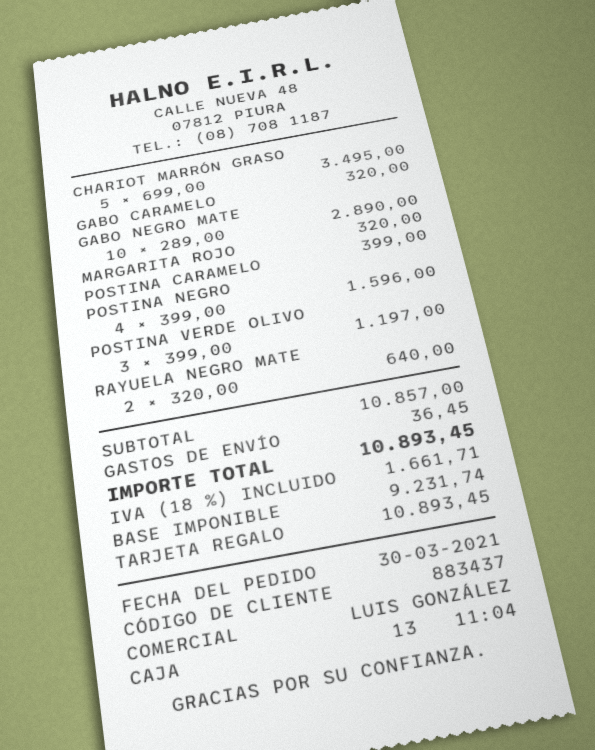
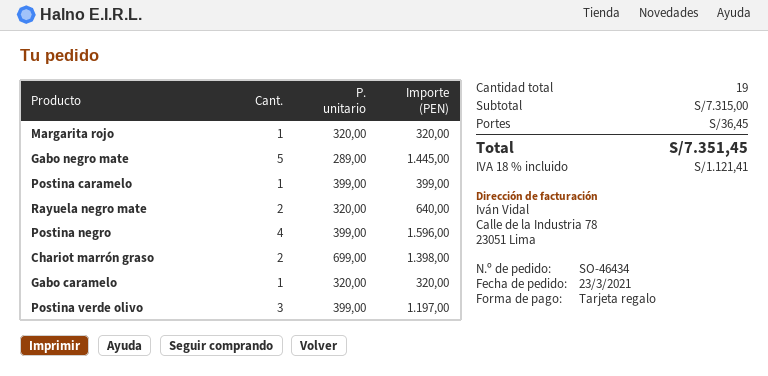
order date: 2021-03-30 -> 2021-03-23
CHARIOT MARRÓN GRASO: 5 x 699.00 = 3495.00 -> 2 x 699.00 = 1398.00
GABO NEGRO MATE: 10 x 289.00 = 2890.00 -> 5 x 289.00 = 1445.00
subtotal: 10857.00 -> 7315.00
tax: 18% = 1661.71 -> 18% = 1121.41
total: 10893.45 -> 7351.45

